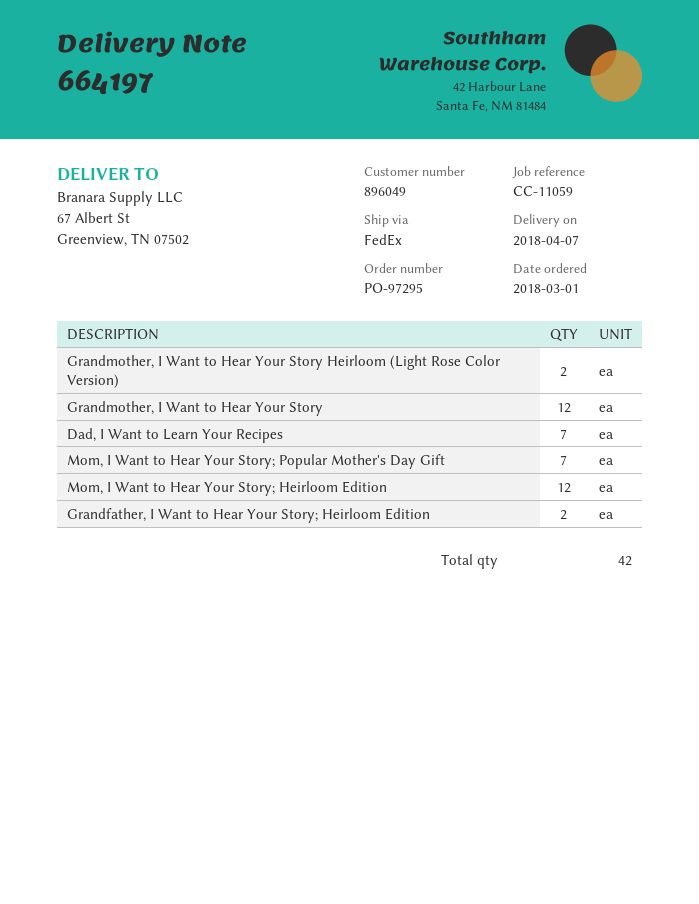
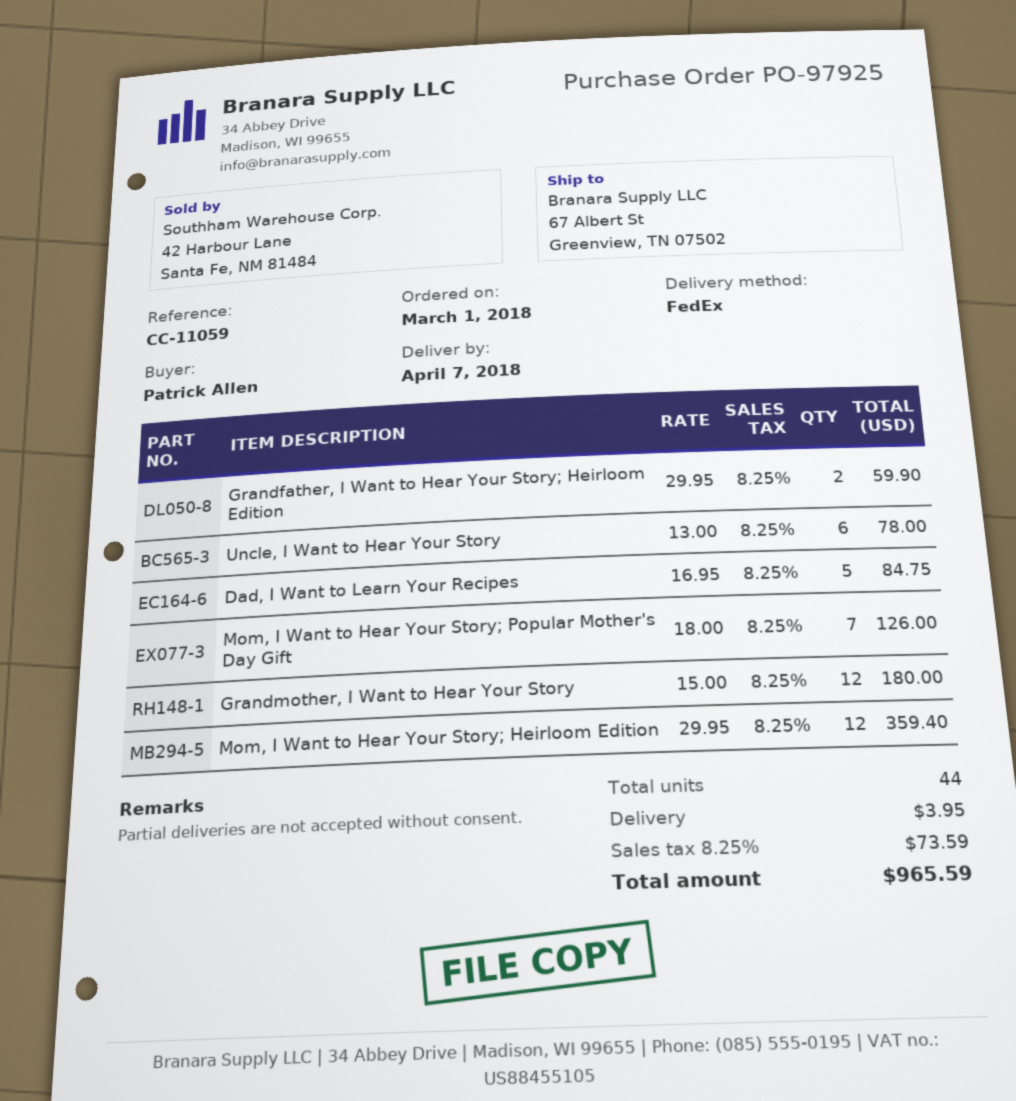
order number: PO-97295 -> PO-97925
Grandmother, I Want to Hear Your Story Heirloom (Light Rose Color Version): 2 -> none
Dad, I Want to Learn Your Recipes: 7 -> 5
Uncle, I Want to Hear Your Story: none -> 6
total quantity: 42 -> 44

